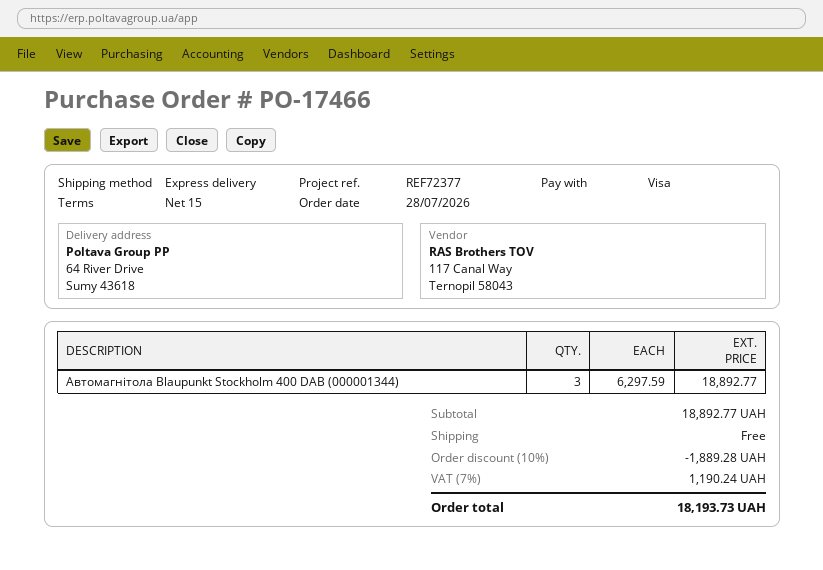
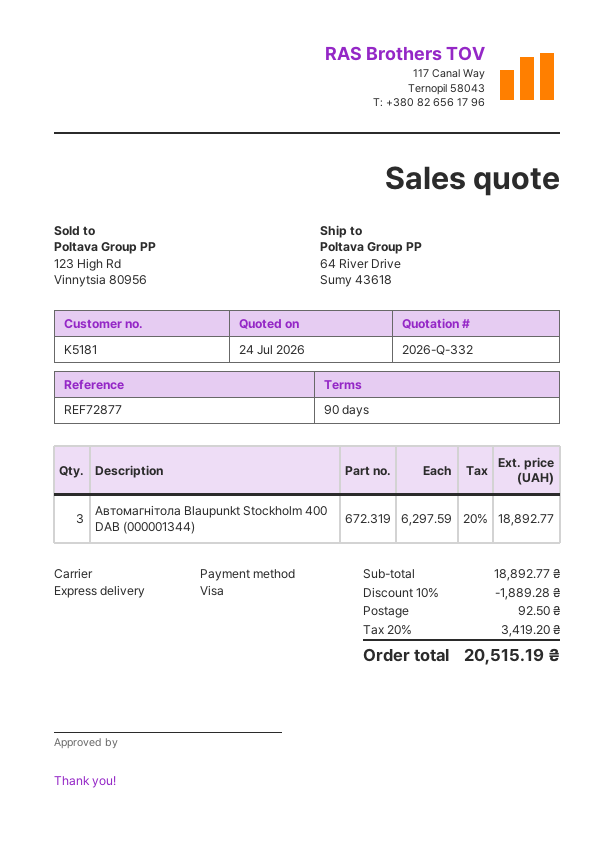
payment terms: 15 days -> 90 days
reference: REF72377 -> REF72877
shipping: 0.00 -> 92.50
tax: 7% = 1190.24 -> 20% = 3419.20
total: 18193.73 -> 20515.19

